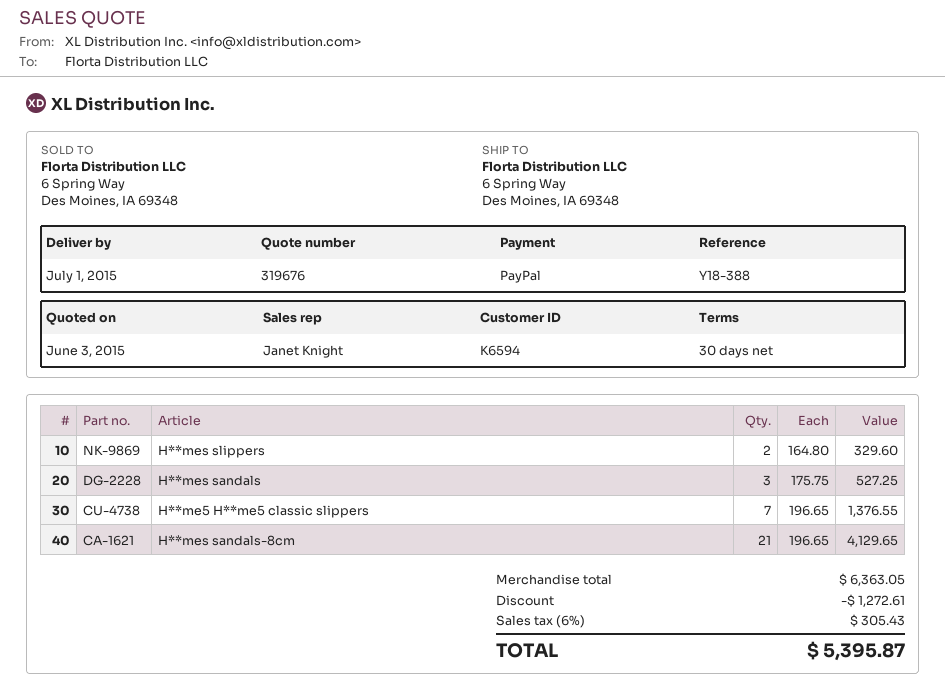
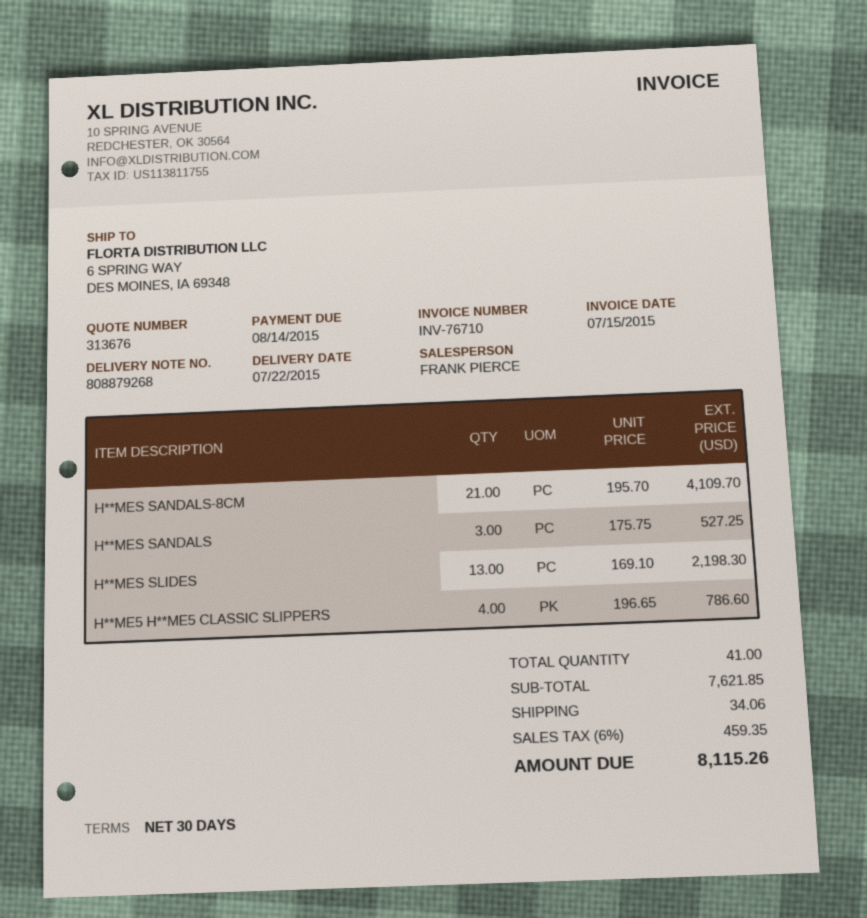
quote number: 319676 -> 313676
delivery date: 2015-07-01 -> 2015-07-22
sales rep: Janet Knight -> FRANK PIERCE
H**mes slippers: 2 x 164.80 = 329.60 -> none
H**me5 H**me5 classic slippers: 7 x 196.65 = 1376.55 -> 4 x 196.65 = 786.60
H**mes sandals-8cm: 21 x 196.65 = 4129.65 -> 21 x 195.70 = 4109.70
H**MES SLIDES: none -> 13 x 169.10 = 2198.30
subtotal: 6363.05 -> 7621.85
discount: 1272.61 -> none
shipping: none -> 34.06
tax: 6% = 305.43 -> 6% = 459.35
total: 5395.87 -> 8115.26

